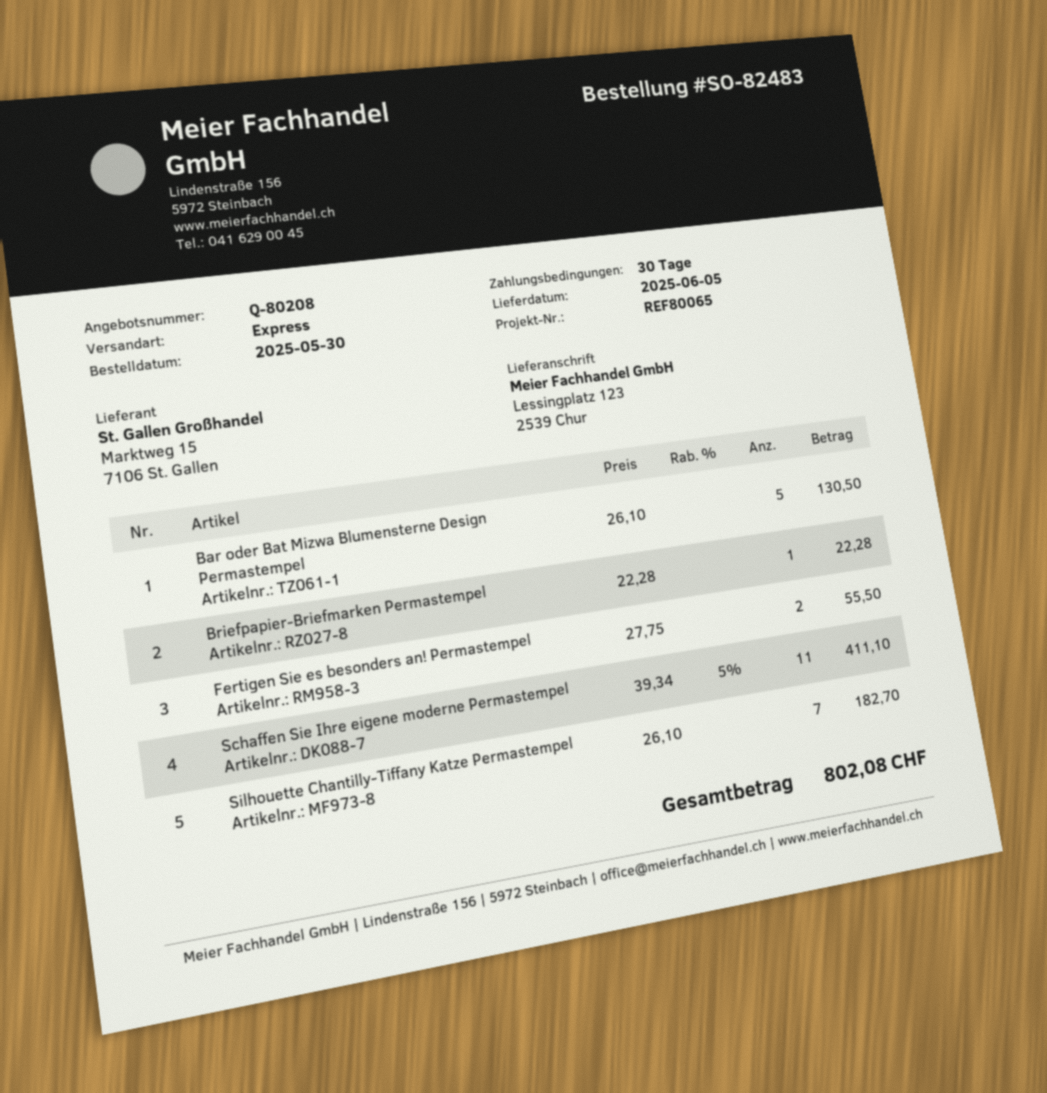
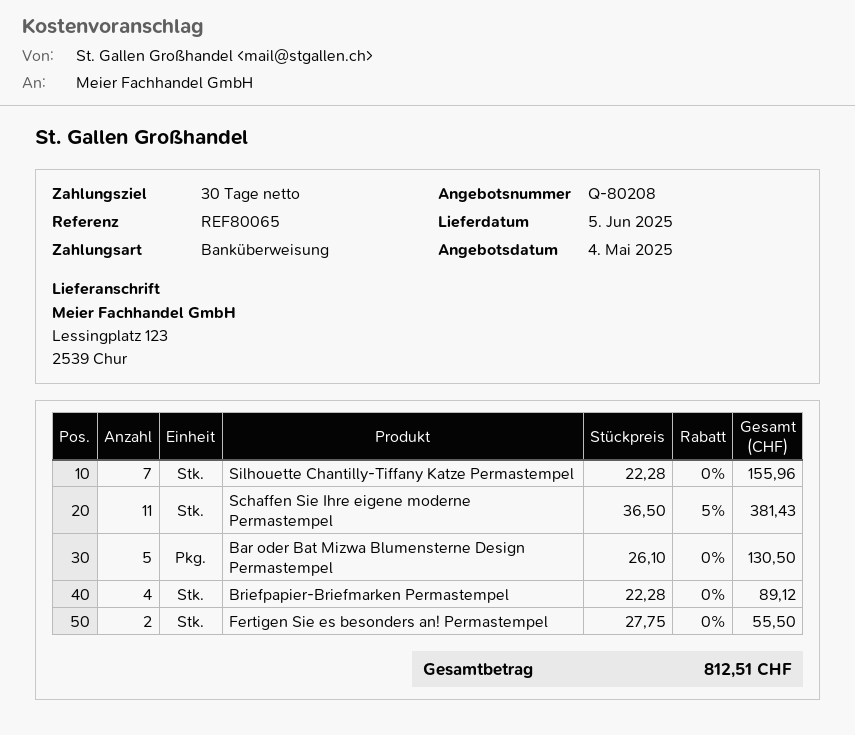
Briefpapier-Briefmarken Permastempel: 1 x 22.28 = 22.28 -> 4 x 22.28 = 89.12
Schaffen Sie Ihre eigene moderne Permastempel: 11 x 39.34 - 5% = 411.10 -> 11 x 36.50 - 5% = 381.43
Silhouette Chantilly-Tiffany Katze Permastempel: 7 x 26.10 = 182.70 -> 7 x 22.28 = 155.96
total: 802.08 -> 812.51

